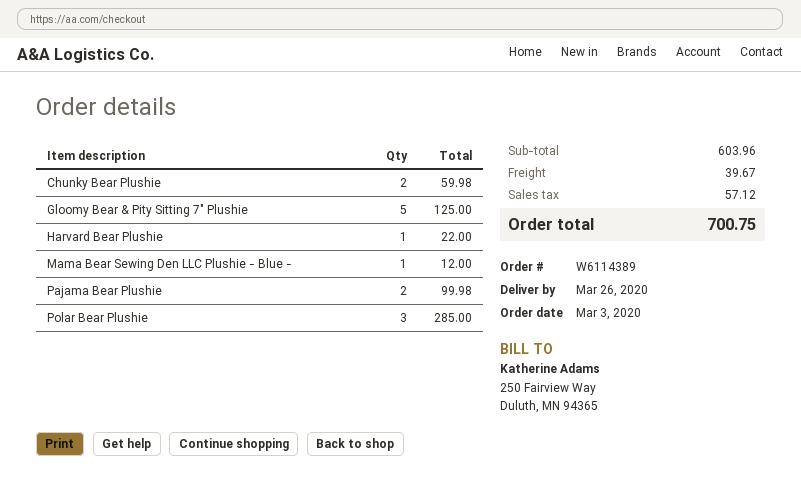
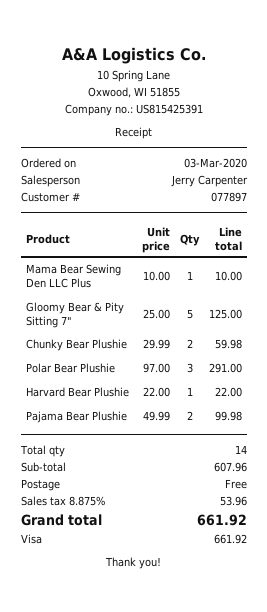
Mama Bear Sewing Den LLC Plushie - Blue -: 1 for 12.00 -> 1 for 10.00
Polar Bear Plushie: 3 for 285.00 -> 3 for 291.00
subtotal: 603.96 -> 607.96
shipping: 39.67 -> 0.00
tax: 57.12 -> 53.96
total: 700.75 -> 661.92

